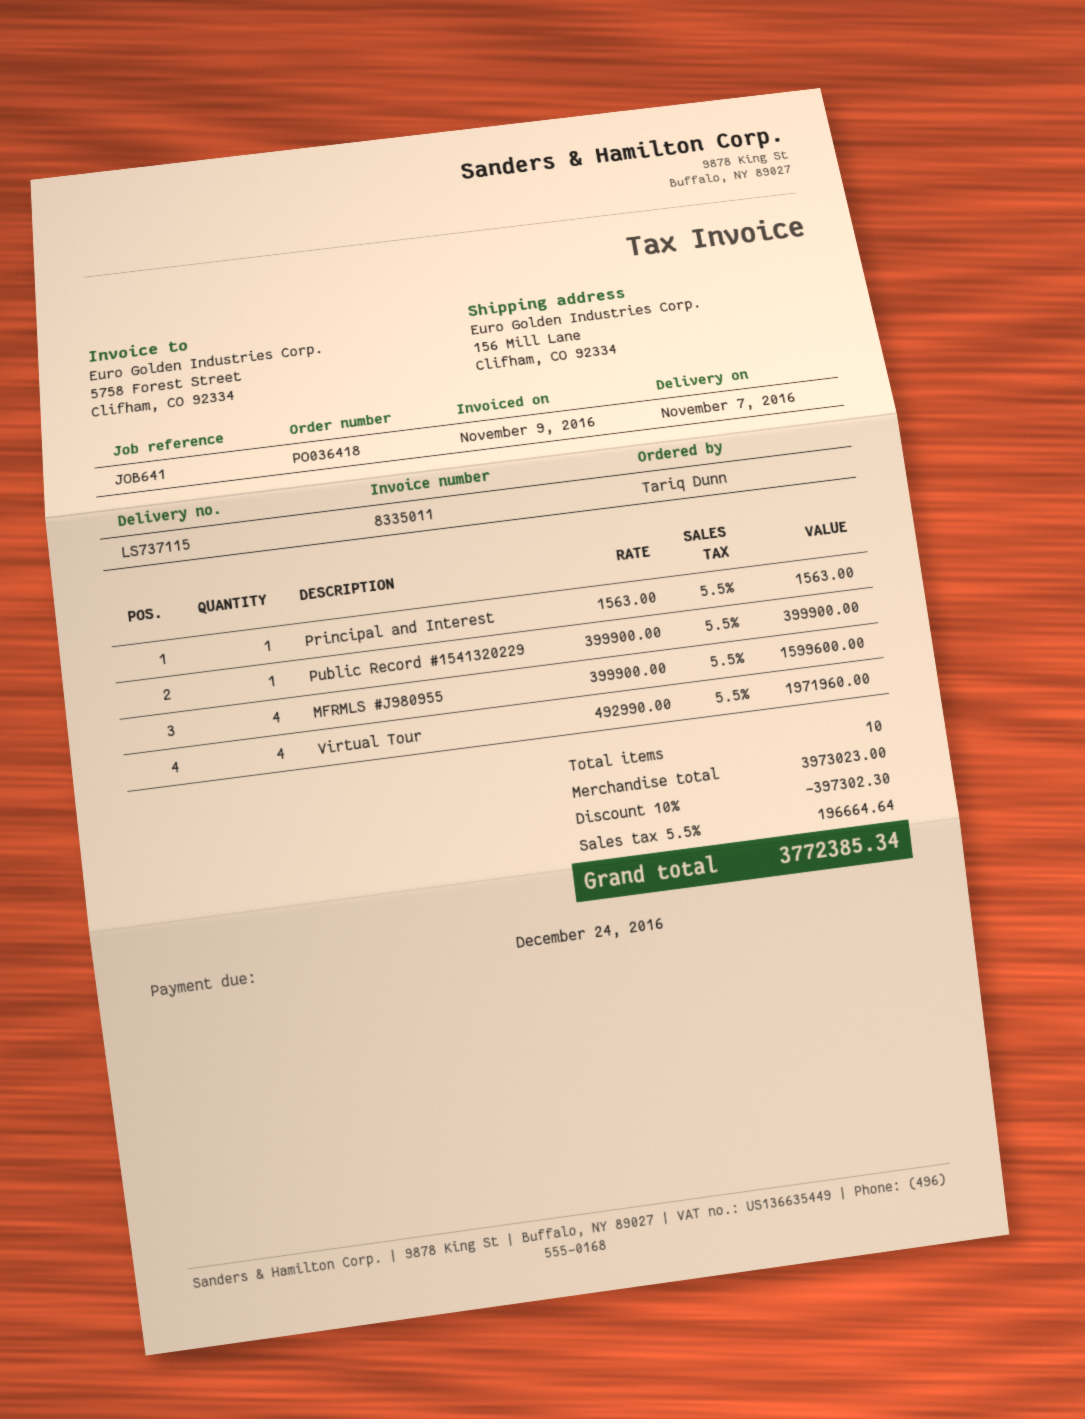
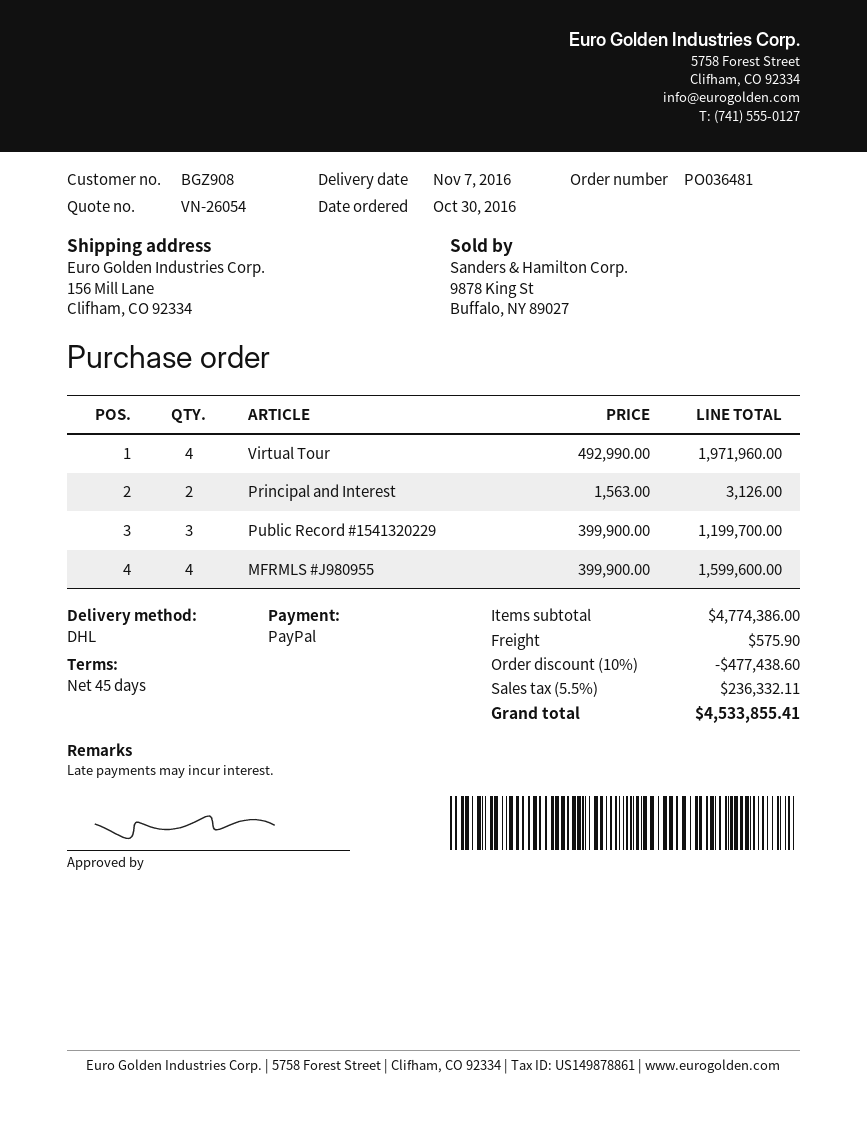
order number: PO036418 -> PO036481
Principal and Interest: 1 x 1563.00 = 1563.00 -> 2 x 1563.00 = 3126.00
Public Record #1541320229: 1 x 399900.00 = 399900.00 -> 3 x 399900.00 = 1199700.00
subtotal: 3973023.00 -> 4774386.00
discount: 10% = 397302.30 -> 10% = 477438.60
shipping: none -> 575.90
tax: 5.5% = 196664.64 -> 5.5% = 236332.11
total: 3772385.34 -> 4533855.41

